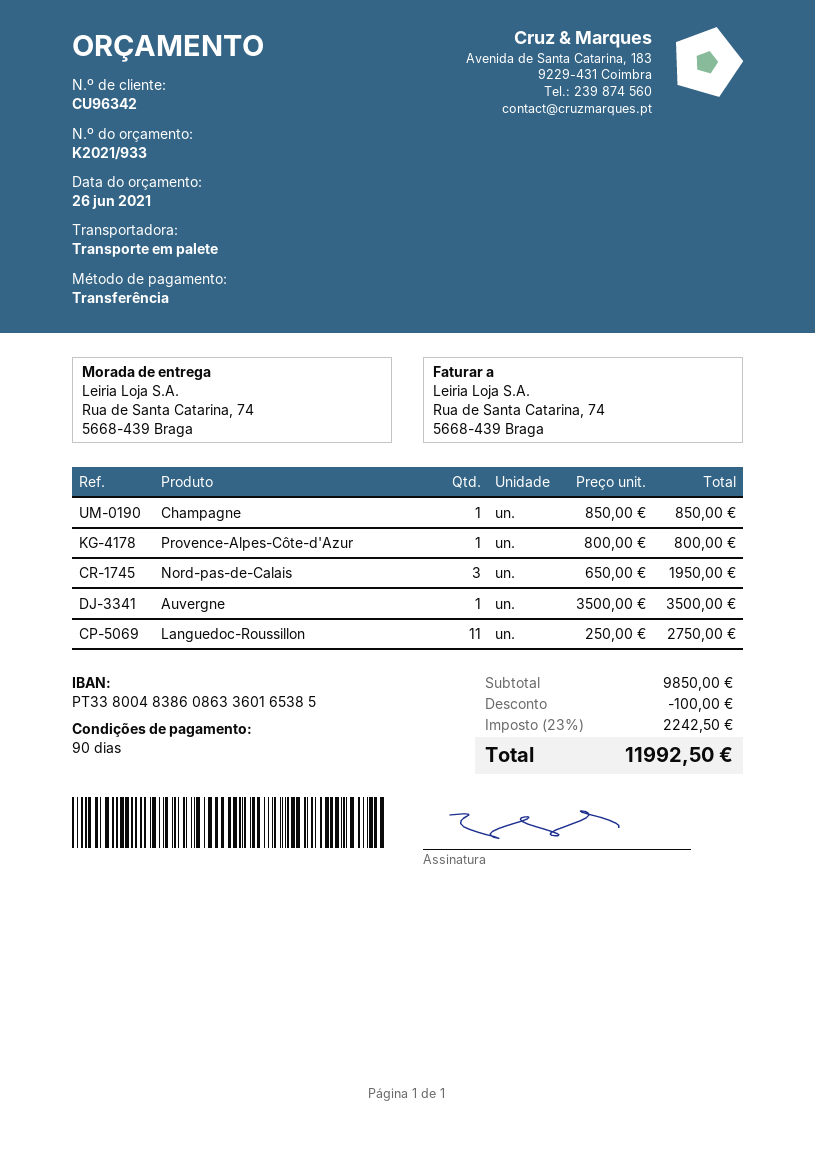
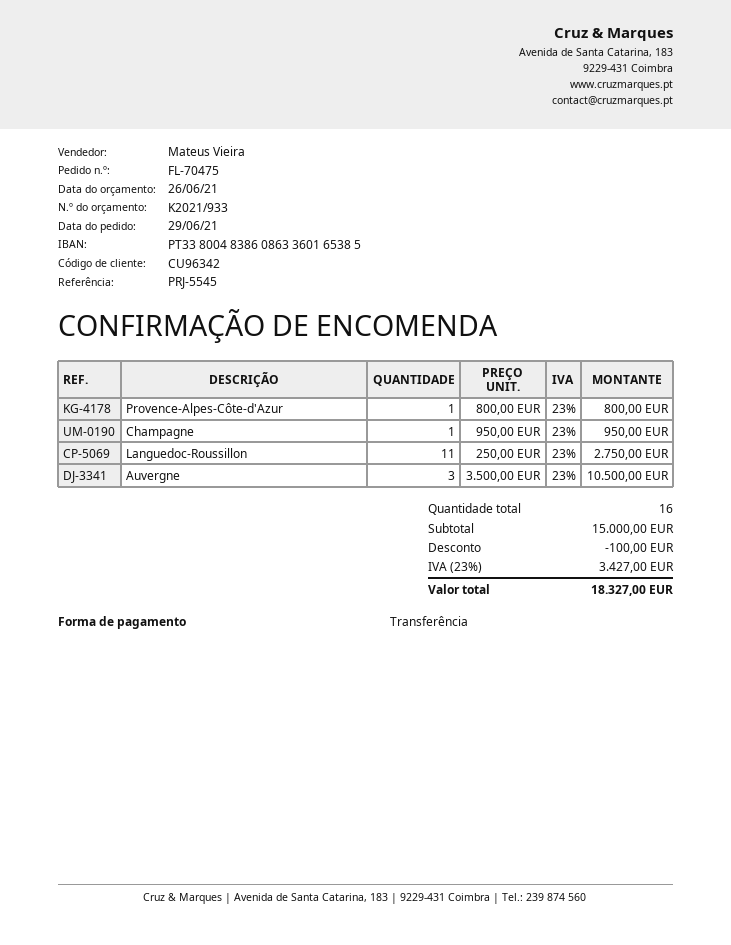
Champagne: 1 x 850.00 = 850.00 -> 1 x 950.00 = 950.00
Nord-pas-de-Calais: 3 x 650.00 = 1950.00 -> none
Auvergne: 1 x 3500.00 = 3500.00 -> 3 x 3500.00 = 10500.00
subtotal: 9850.00 -> 15000.00
tax: 23% = 2242.50 -> 23% = 3427.00
total: 11992.50 -> 18327.00

